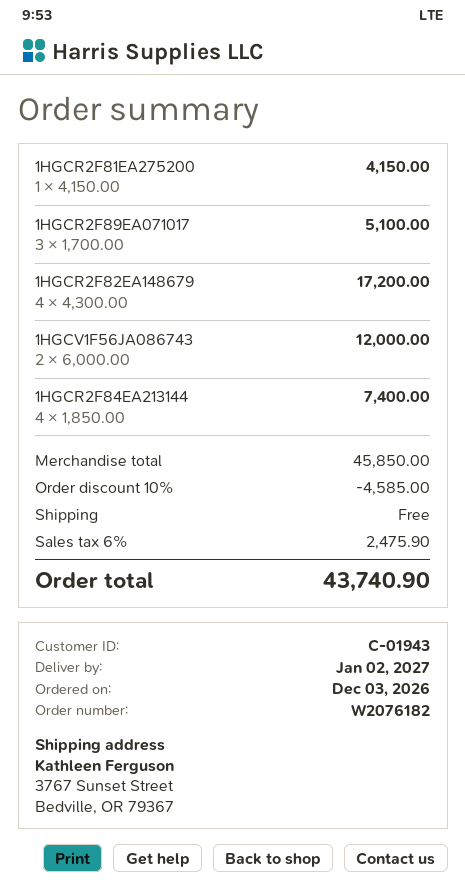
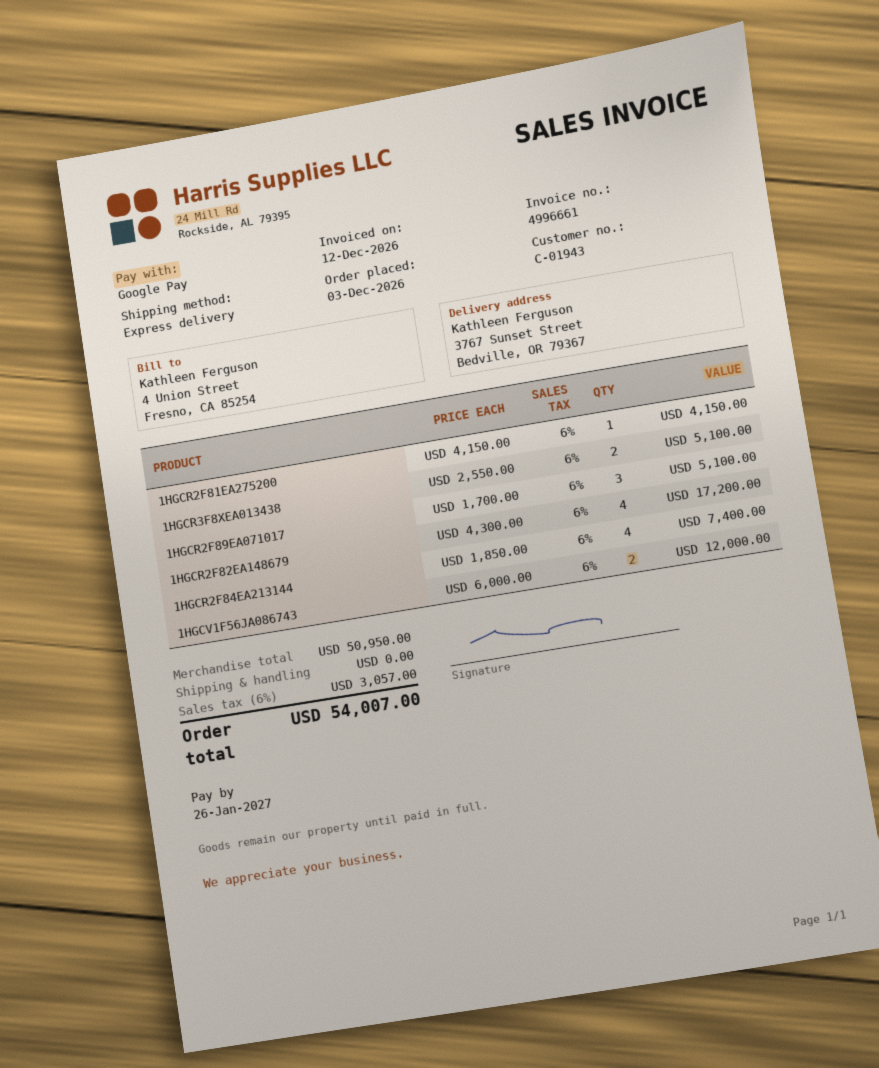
1HGCR3F8XEA013438: none -> 2 x 2550.00 = 5100.00
subtotal: 45850.00 -> 50950.00
discount: 10% = 4585.00 -> none
tax: 6% = 2475.90 -> 6% = 3057.00
total: 43740.90 -> 54007.00

